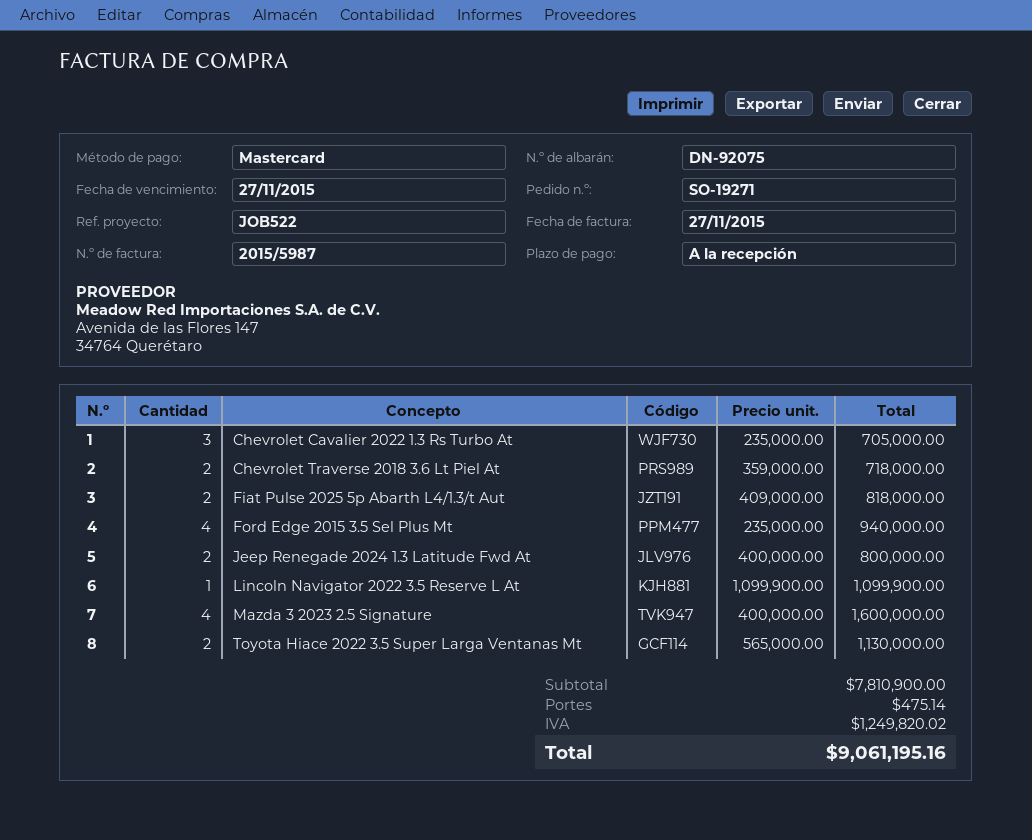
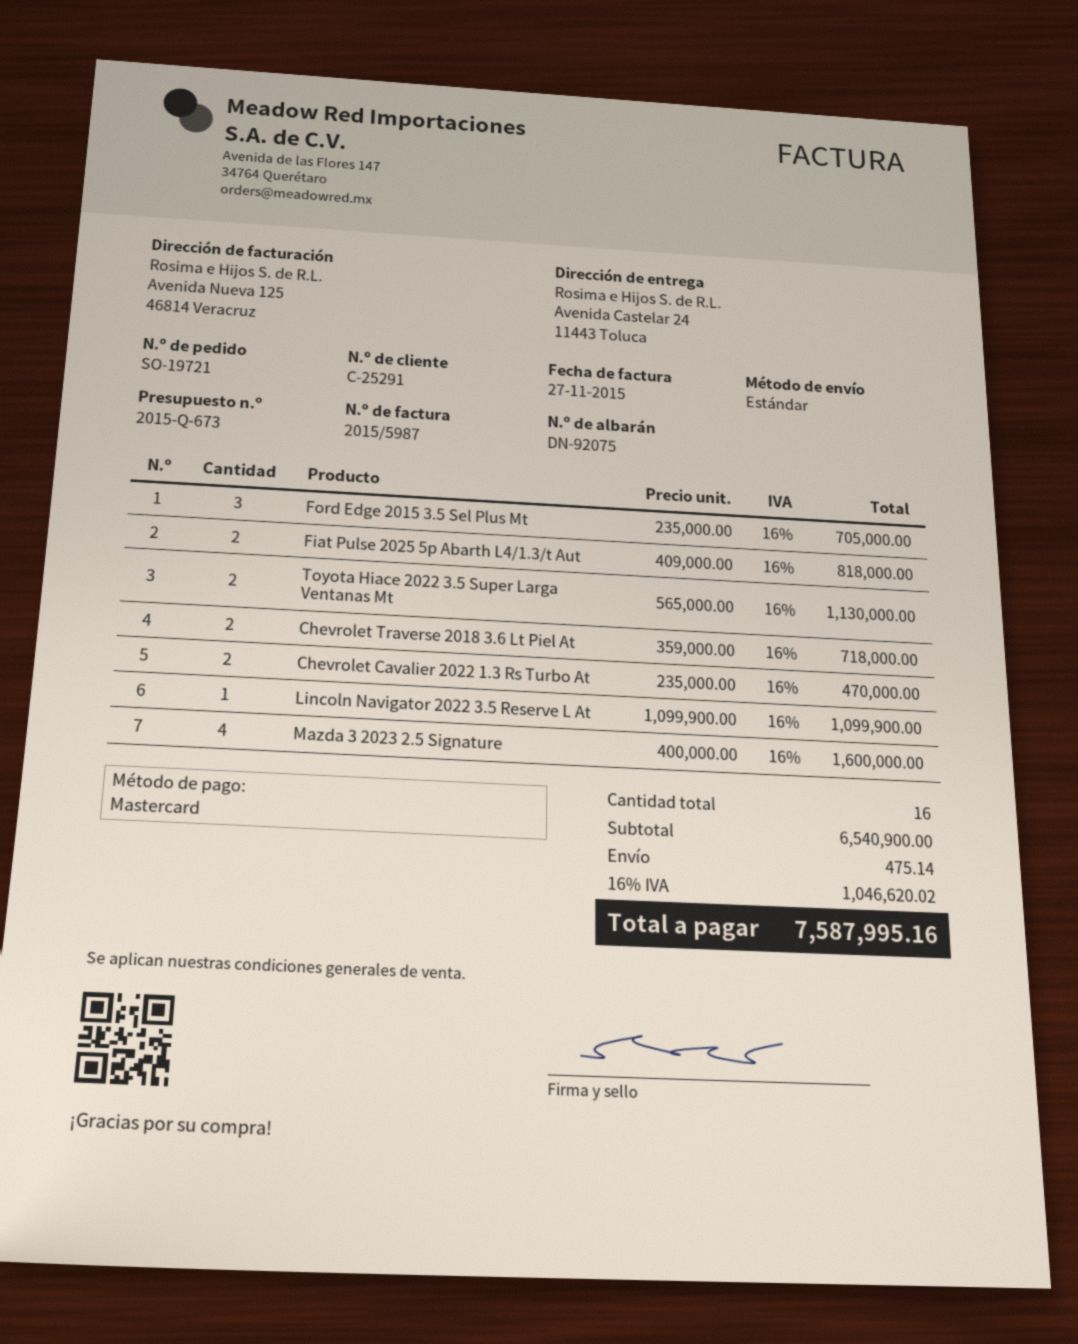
order number: SO-19271 -> SO-19721
Chevrolet Cavalier 2022 1.3 Rs Turbo At: 3 x 235000.00 = 705000.00 -> 2 x 235000.00 = 470000.00
Ford Edge 2015 3.5 Sel Plus Mt: 4 x 235000.00 = 940000.00 -> 3 x 235000.00 = 705000.00
Jeep Renegade 2024 1.3 Latitude Fwd At: 2 x 400000.00 = 800000.00 -> none
subtotal: 7810900.00 -> 6540900.00
tax: 1249820.02 -> 1046620.02
total: 9061195.16 -> 7587995.16

